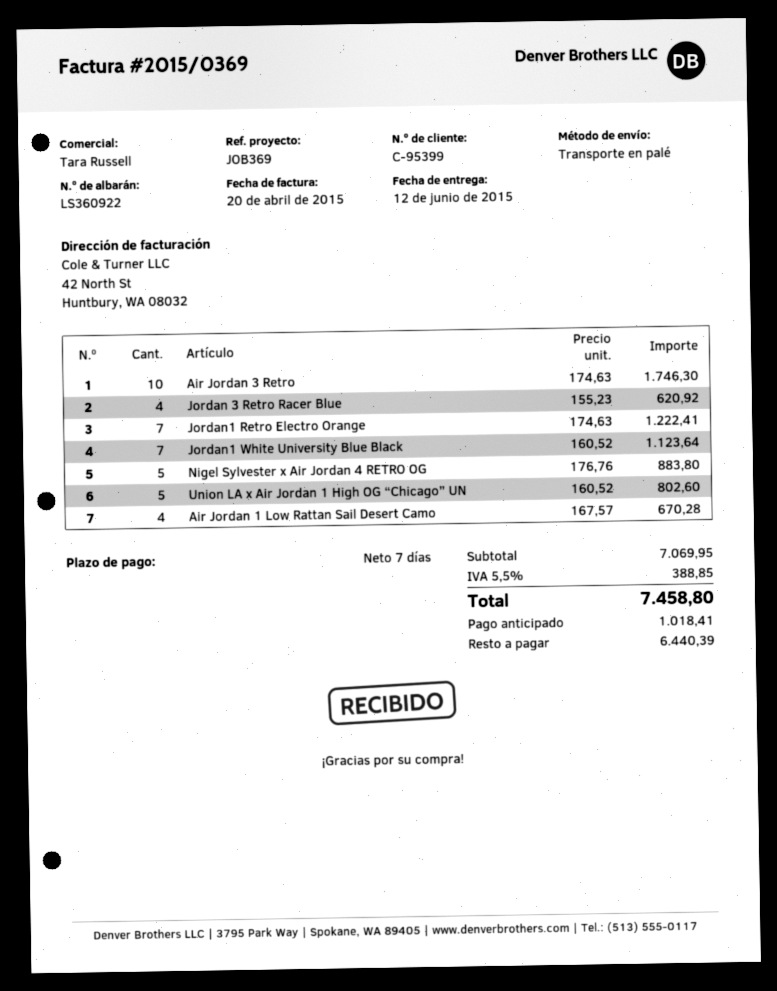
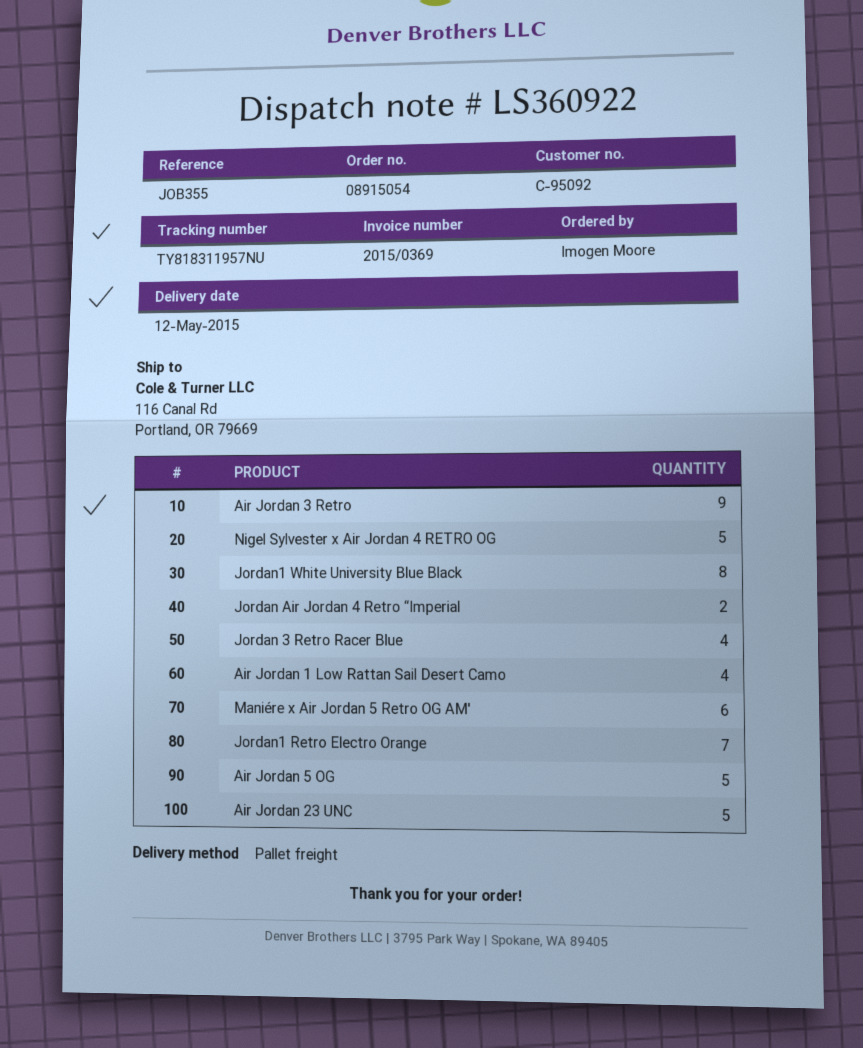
delivery date: 2015-06-12 -> 2015-05-12
customer number: C-95399 -> C-95092
reference: JOB369 -> JOB355
Air Jordan 3 Retro: 10 -> 9
Jordan1 White University Blue Black: 7 -> 8
Union LA x Air Jordan 1 High OG “Chicago” UN: 5 -> none
Jordan Air Jordan 4 Retro “Imperial: none -> 2
Maniére x Air Jordan 5 Retro OG AM': none -> 6
Air Jordan 5 OG: none -> 5
Air Jordan 23 UNC: none -> 5

